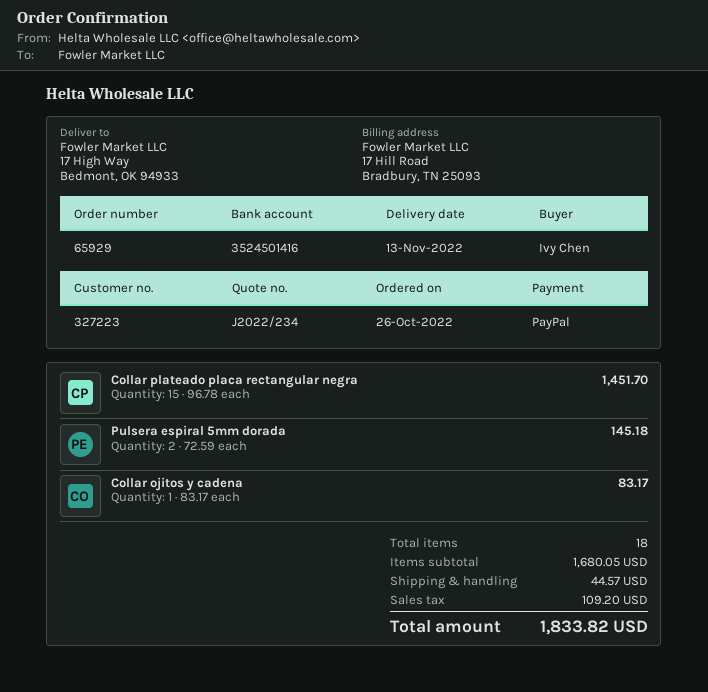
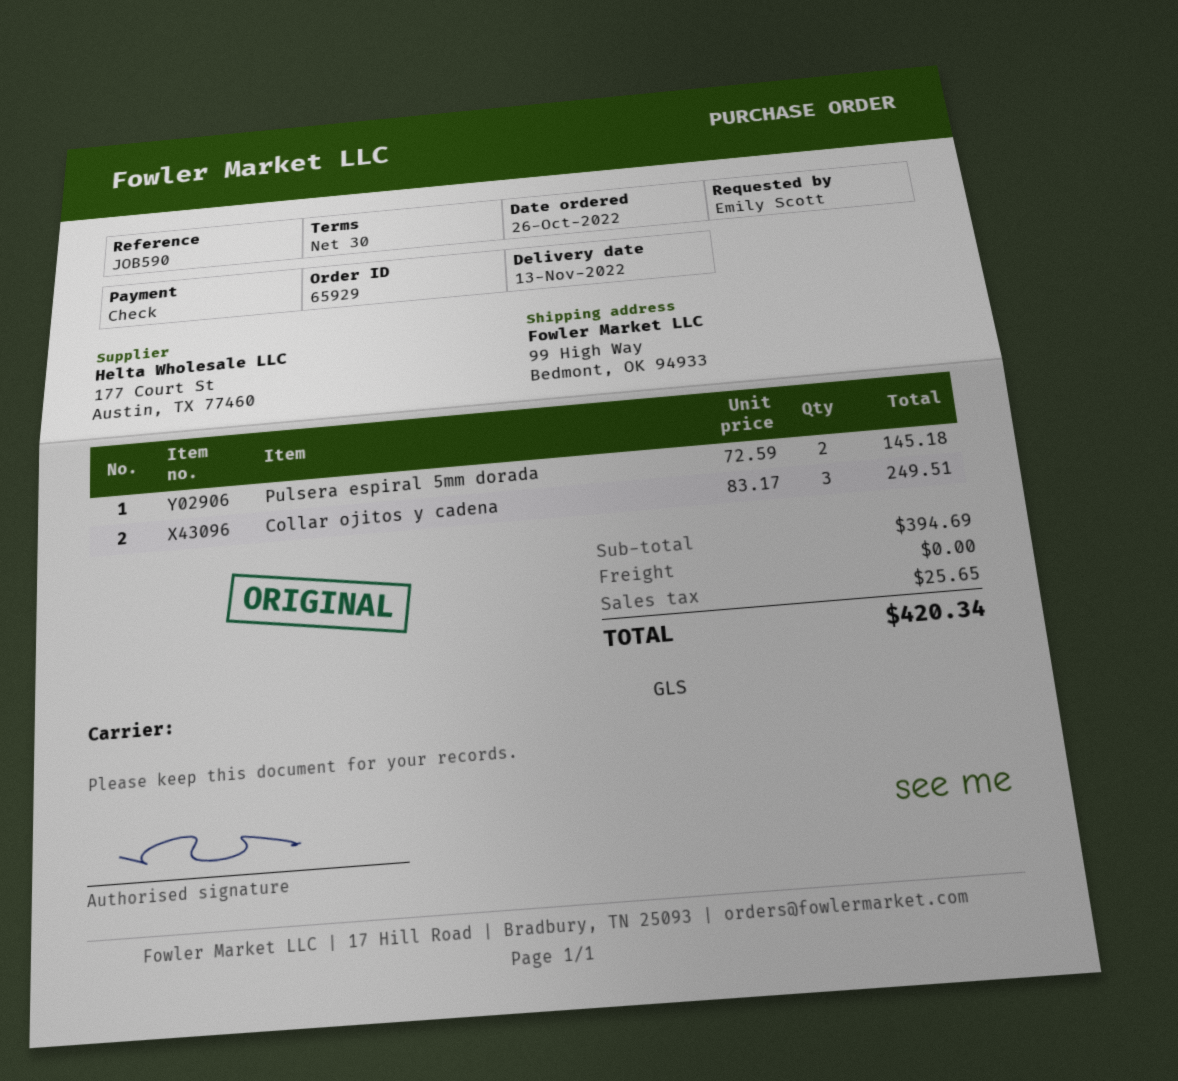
ordered by: Ivy Chen -> Emily Scott
payment method: PayPal -> cheque
ship to: 17 High Way, Bedmont, OK 94933 -> 99 High Way, Bedmont, OK 94933
Collar plateado placa rectangular negra: 15 x 96.78 = 1451.70 -> none
Collar ojitos y cadena: 1 x 83.17 = 83.17 -> 3 x 83.17 = 249.51
subtotal: 1680.05 -> 394.69
shipping: 44.57 -> 0.00
tax: 109.20 -> 25.65
total: 1833.82 -> 420.34

